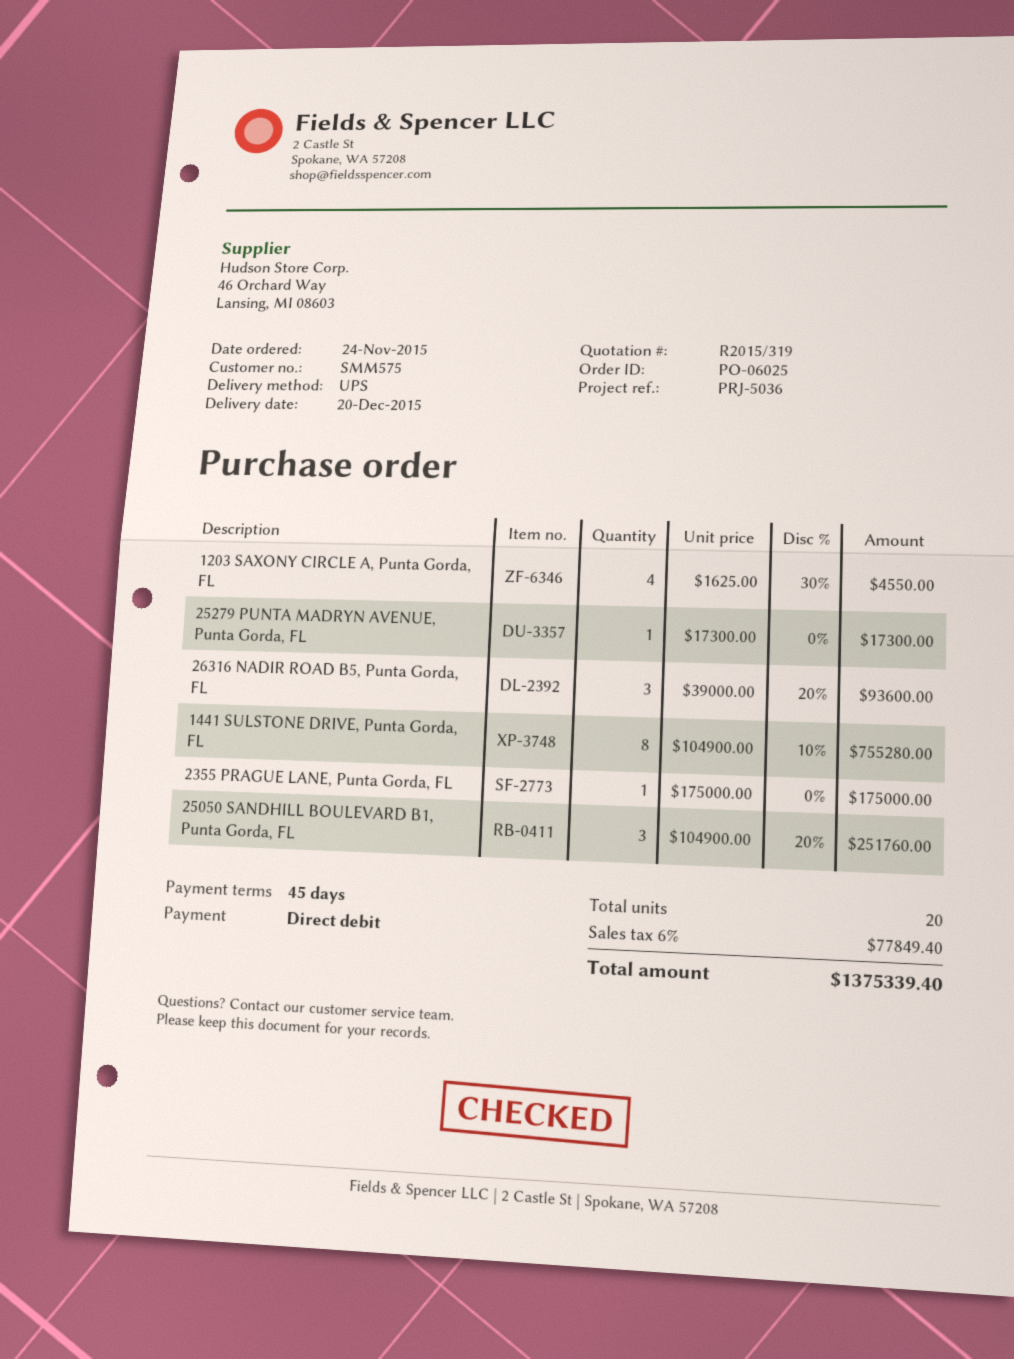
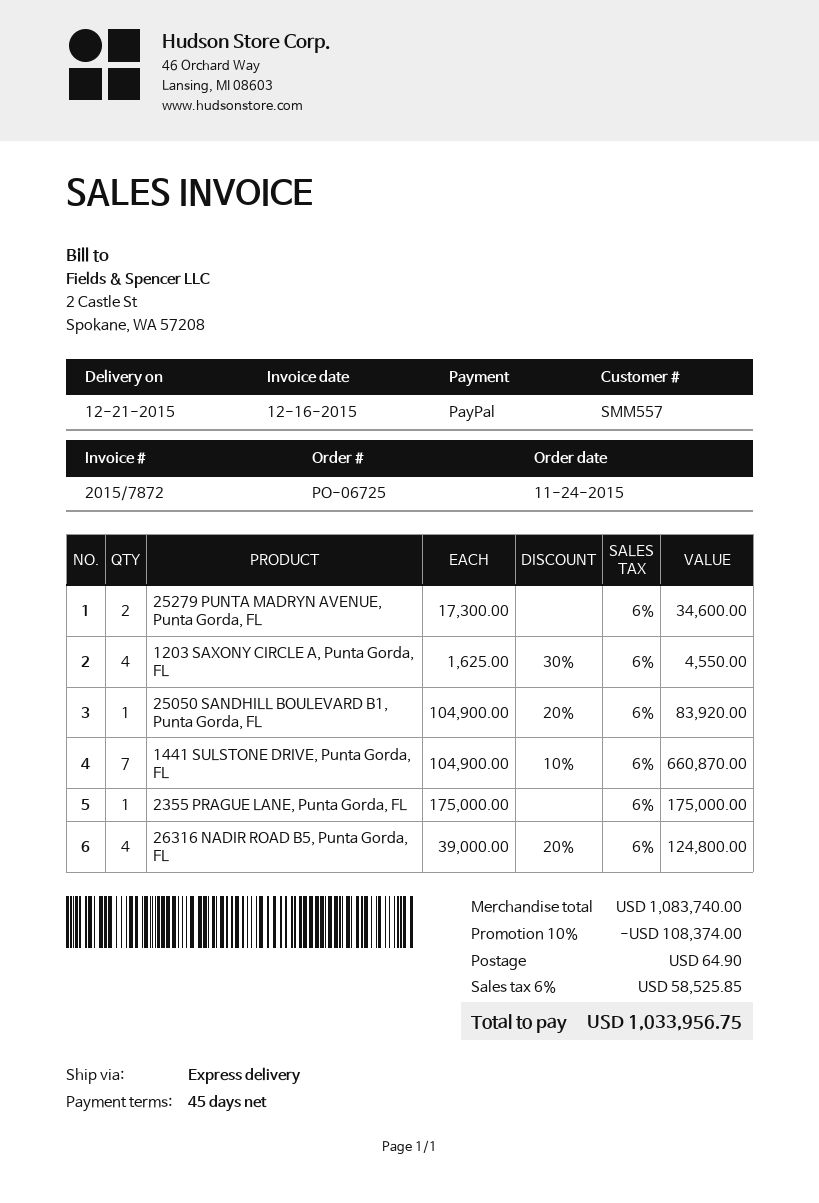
order number: PO-06025 -> PO-06725
delivery date: 2015-12-20 -> 2015-12-21
customer number: SMM575 -> SMM557
payment method: direct debit -> PayPal
shipping method: UPS -> express
25279 PUNTA MADRYN AVENUE, Punta Gorda, FL: 1 x 17300.00 = 17300.00 -> 2 x 17300.00 = 34600.00
26316 NADIR ROAD B5, Punta Gorda, FL: 3 x 39000.00 - 20% = 93600.00 -> 4 x 39000.00 - 20% = 124800.00
1441 SULSTONE DRIVE, Punta Gorda, FL: 8 x 104900.00 - 10% = 755280.00 -> 7 x 104900.00 - 10% = 660870.00
25050 SANDHILL BOULEVARD B1, Punta Gorda, FL: 3 x 104900.00 - 20% = 251760.00 -> 1 x 104900.00 - 20% = 83920.00
discount: none -> 10% = 108374.00
shipping: none -> 64.90
tax: 6% = 77849.40 -> 6% = 58525.85
total: 1375339.40 -> 1033956.75

